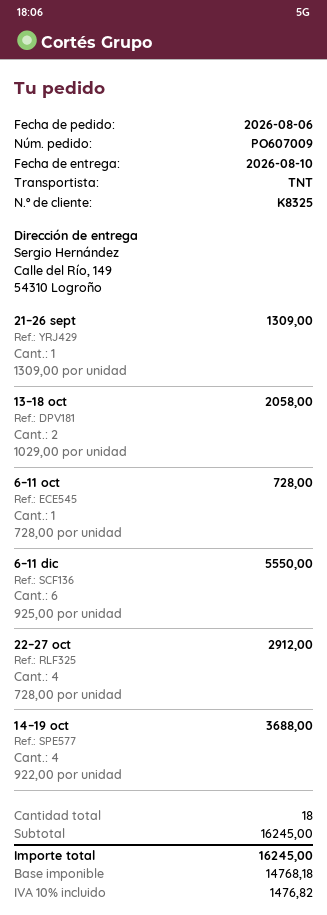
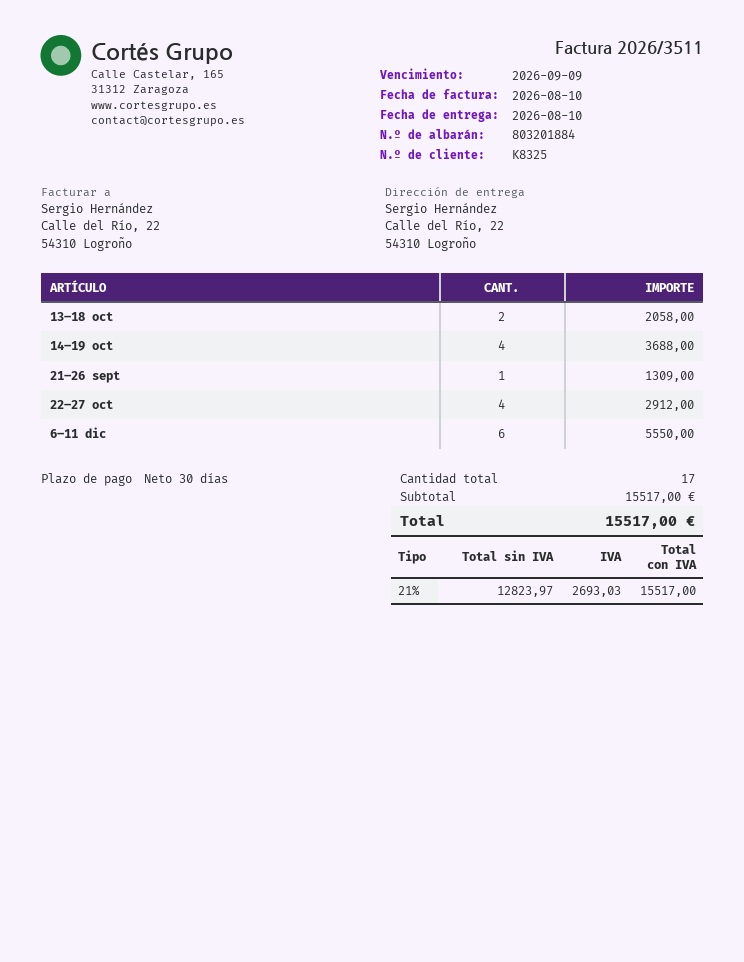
ship to: Calle del Río, 149, 54310 Logroño -> Calle del Río, 22, 54310 Logroño
6–11 oct: 1 for 728.00 -> none
total quantity: 18 -> 17
subtotal: 16245.00 -> 15517.00
net: 14768.18 -> 12823.97
tax: 10% = 1476.82 -> 21% = 2693.03
total: 16245.00 -> 15517.00

